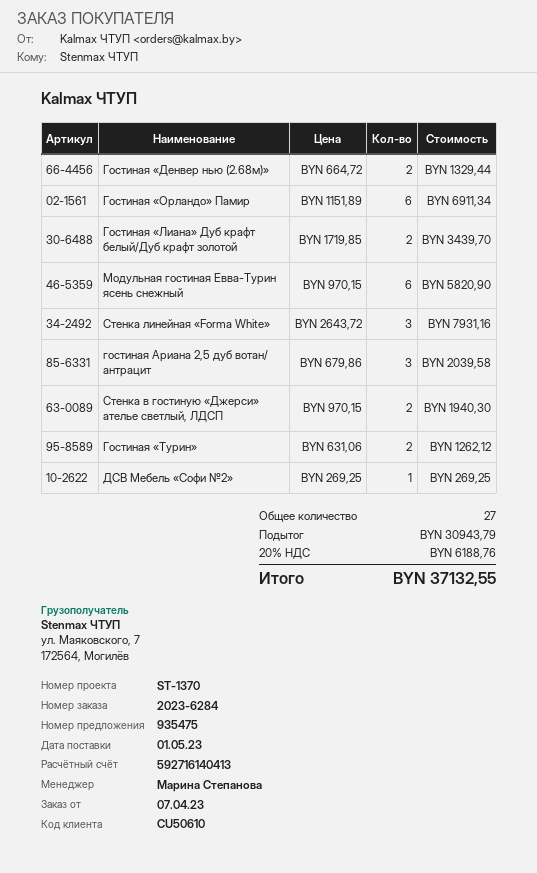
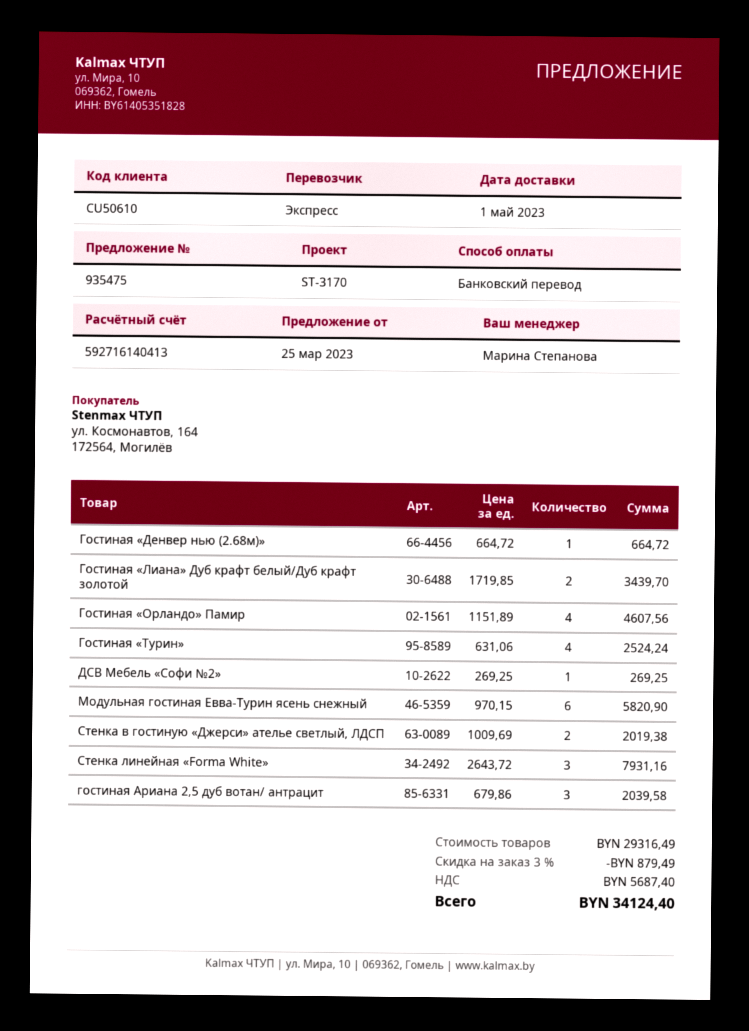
reference: ST-1370 -> ST-3170
Гостиная «Денвер нью (2.68м)»: 2 x 664.72 = 1329.44 -> 1 x 664.72 = 664.72
Гостиная «Орландо» Памир: 6 x 1151.89 = 6911.34 -> 4 x 1151.89 = 4607.56
Стенка в гостиную «Джерси» ателье светлый, ЛДСП: 2 x 970.15 = 1940.30 -> 2 x 1009.69 = 2019.38
Гостиная «Турин»: 2 x 631.06 = 1262.12 -> 4 x 631.06 = 2524.24
subtotal: 30943.79 -> 29316.49
discount: none -> 3% = 879.49
tax: 6188.76 -> 5687.40
total: 37132.55 -> 34124.40

